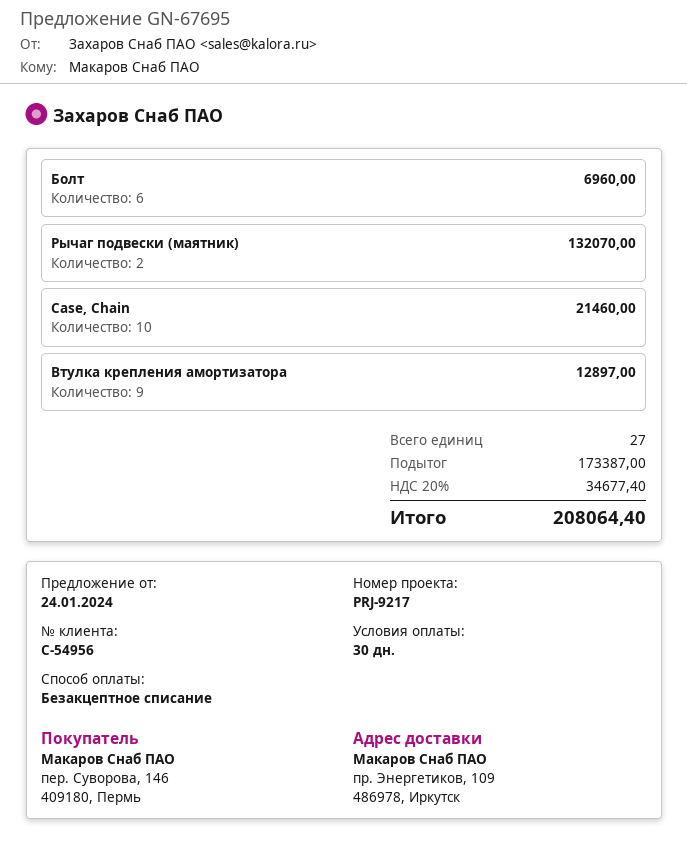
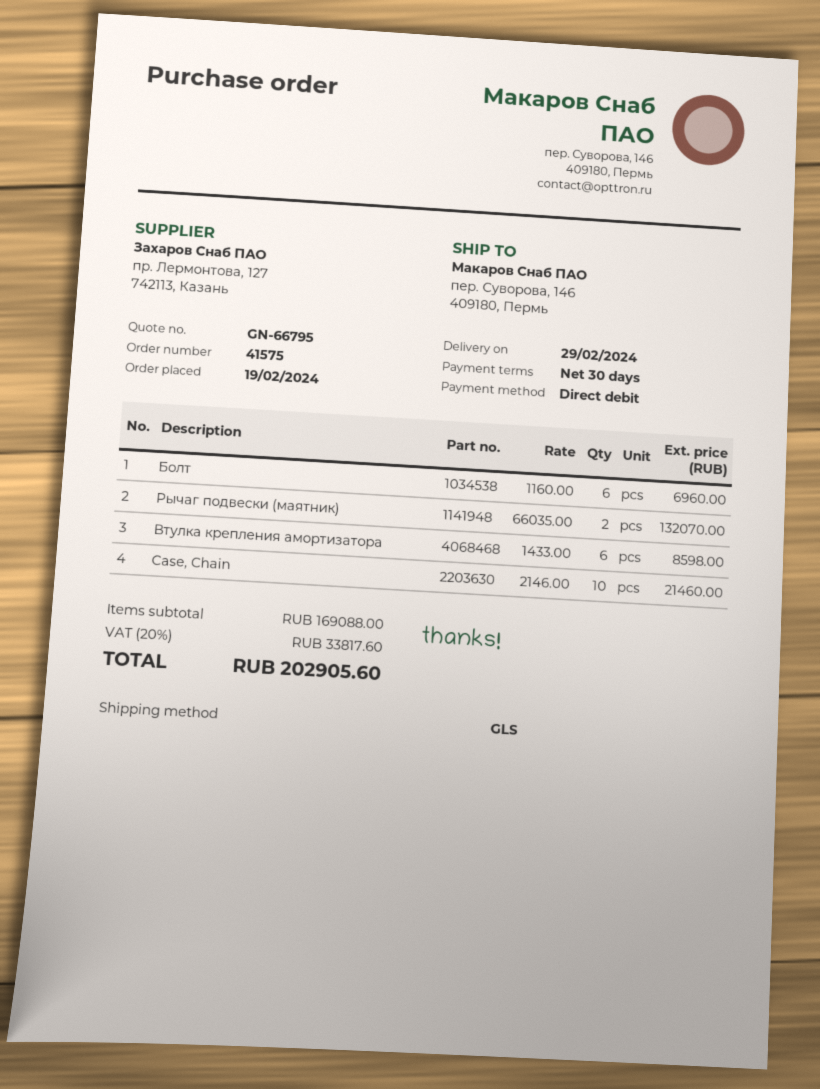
quote number: GN-67695 -> GN-66795
ship to: пр. Энергетиков, 109, 486978, Иркутск -> пер. Суворова, 146, 409180, Пермь
Втулка крепления амортизатора: 9 for 12897.00 -> 6 for 8598.00
subtotal: 173387.00 -> 169088.00
tax: 20% = 34677.40 -> 20% = 33817.60
total: 208064.40 -> 202905.60

